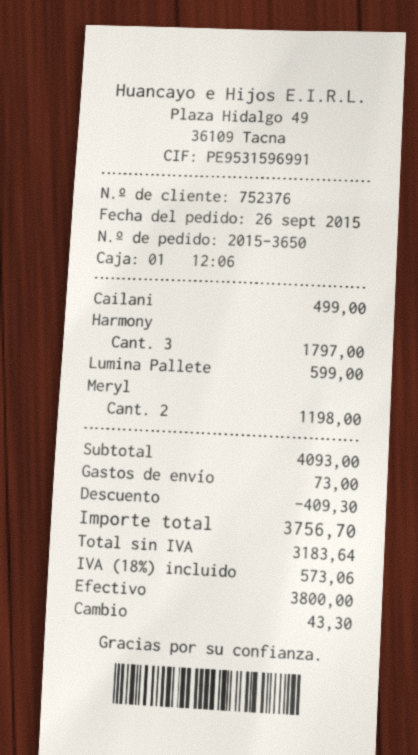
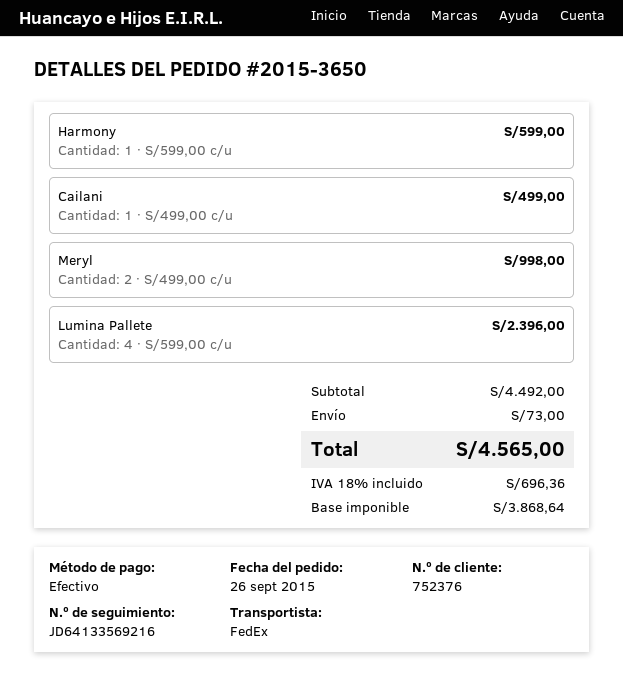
Harmony: 3 for 1797.00 -> 1 for 599.00
Lumina Pallete: 1 for 599.00 -> 4 for 2396.00
Meryl: 2 for 1198.00 -> 2 for 998.00
subtotal: 4093.00 -> 4492.00
discount: 409.30 -> none
net: 3183.64 -> 3868.64
tax: 18% = 573.06 -> 18% = 696.36
total: 3756.70 -> 4565.00

